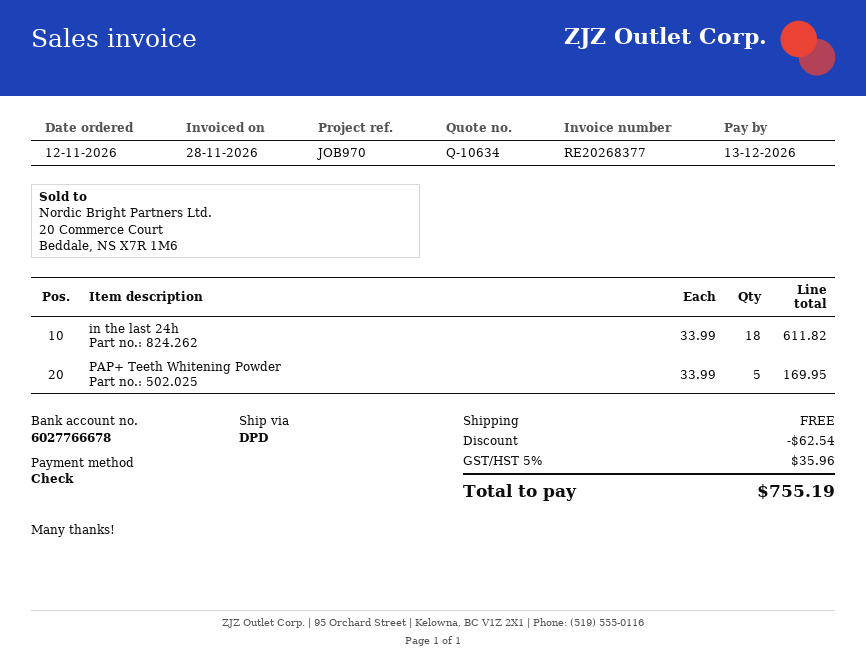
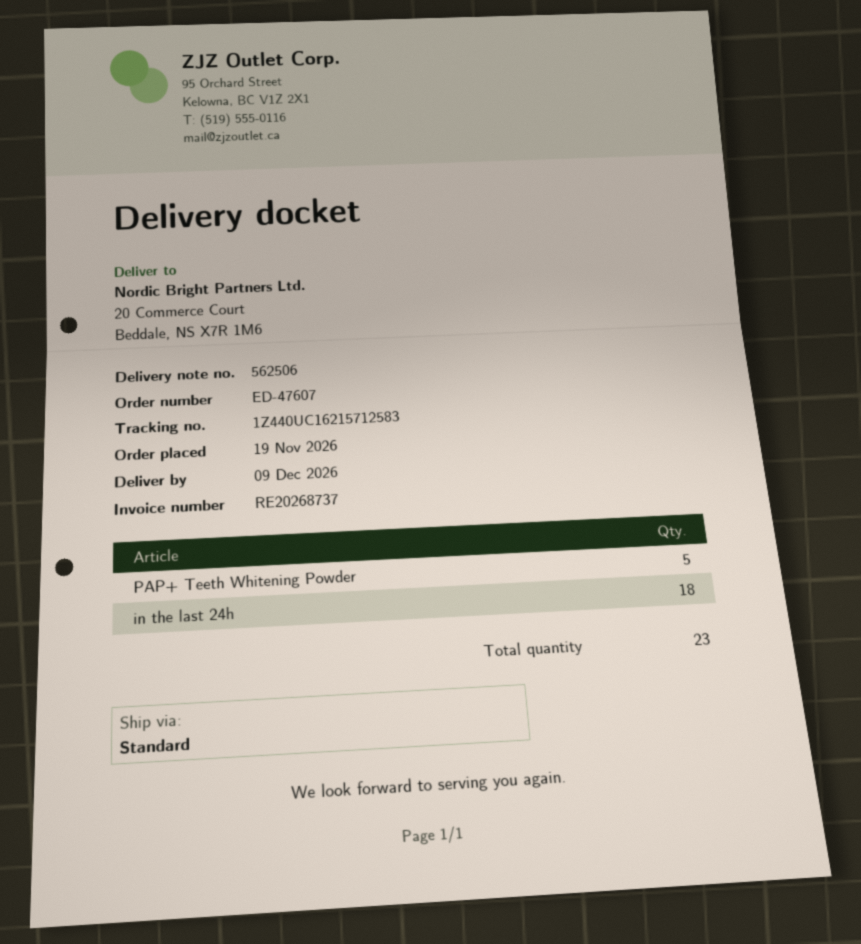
order date: 2026-11-12 -> 2026-11-19
invoice number: RE20268377 -> RE20268737
shipping method: DPD -> standard

